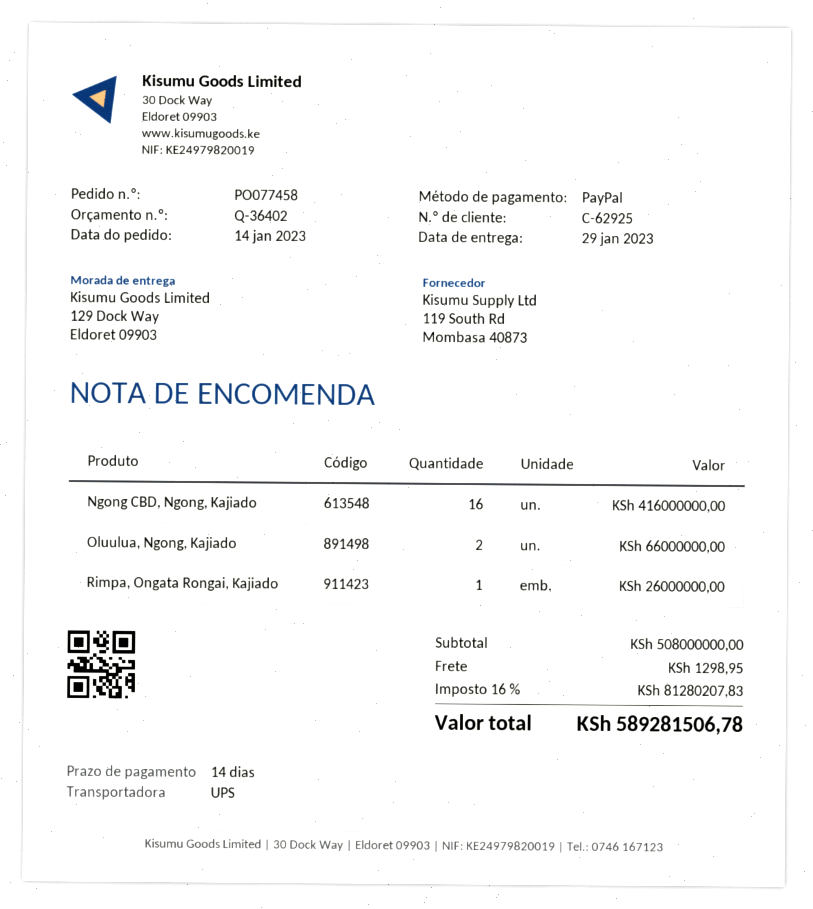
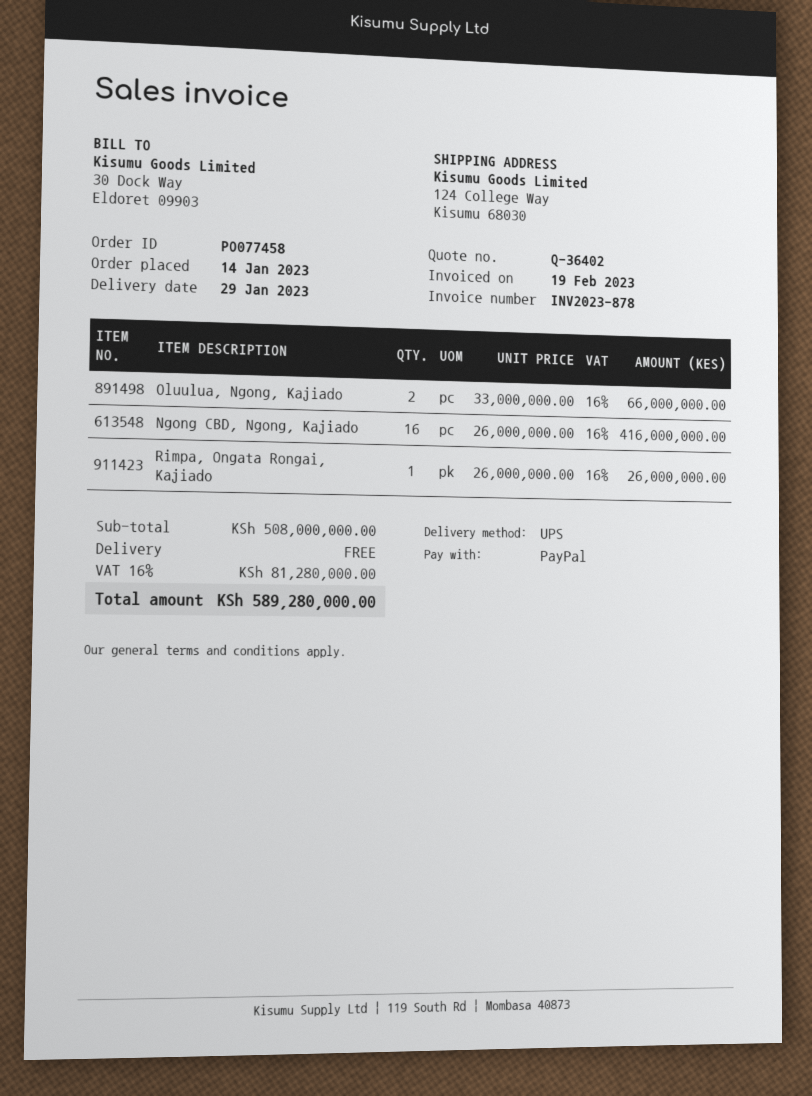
ship to: 129 Dock Way, Eldoret 09903 -> 124 College Way, Kisumu 68030
shipping: 1298.95 -> 0.00
tax: 16% = 81280207.83 -> 16% = 81280000.00
total: 589281506.78 -> 589280000.00

